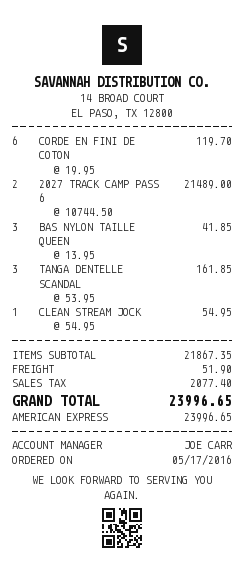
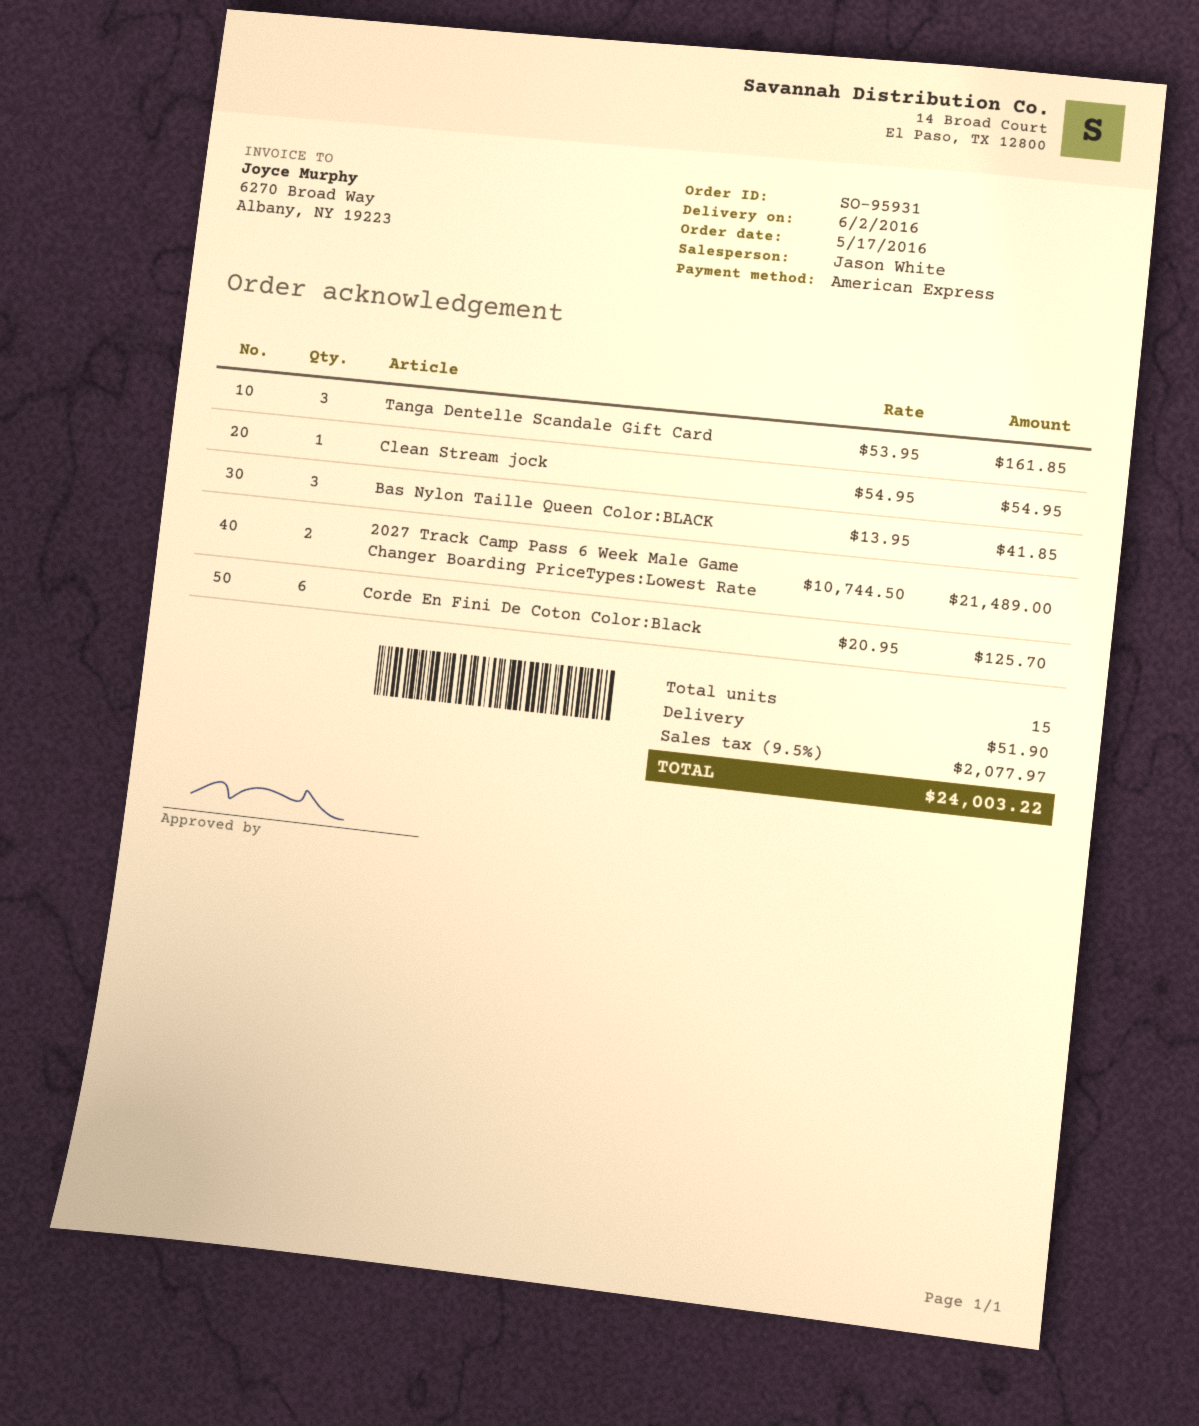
sales rep: JOE CARR -> Jason White
CORDE EN FINI DE COTON: 6 x 19.95 = 119.70 -> 6 x 20.95 = 125.70
tax: 2077.40 -> 2077.97
total: 23996.65 -> 24003.22

